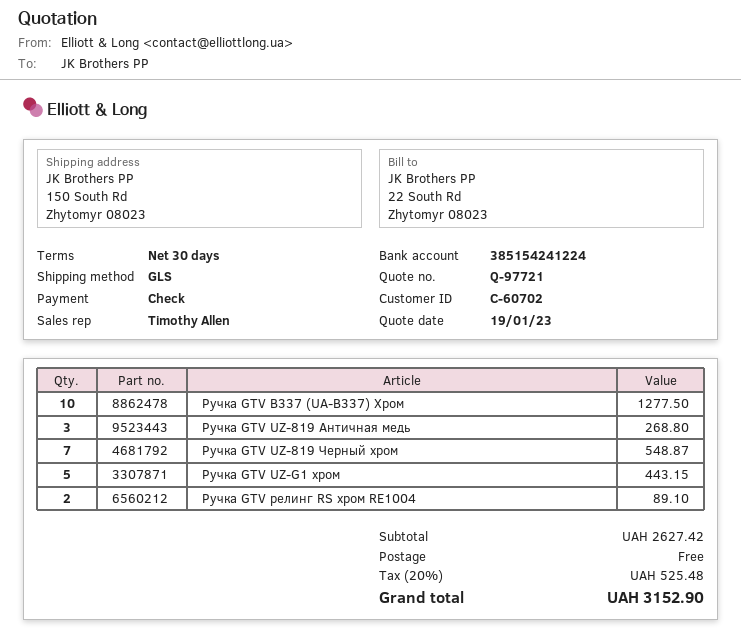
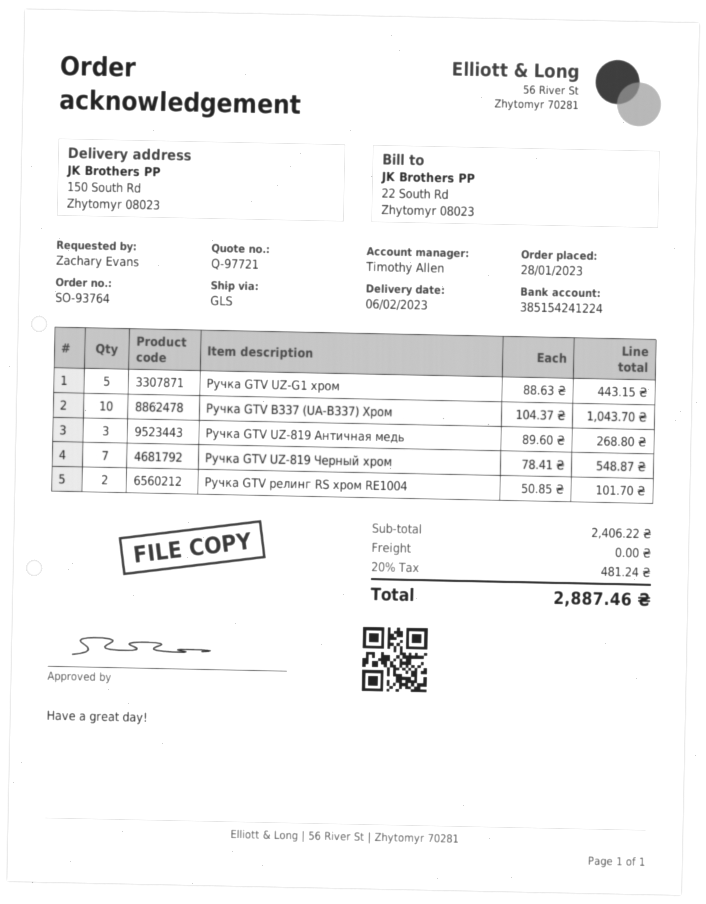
Ручка GTV B337 (UA-B337) Хром: 10 for 1277.50 -> 10 for 1043.70
Ручка GTV релинг RS хром RE1004: 2 for 89.10 -> 2 for 101.70
subtotal: 2627.42 -> 2406.22
tax: 20% = 525.48 -> 20% = 481.24
total: 3152.90 -> 2887.46

